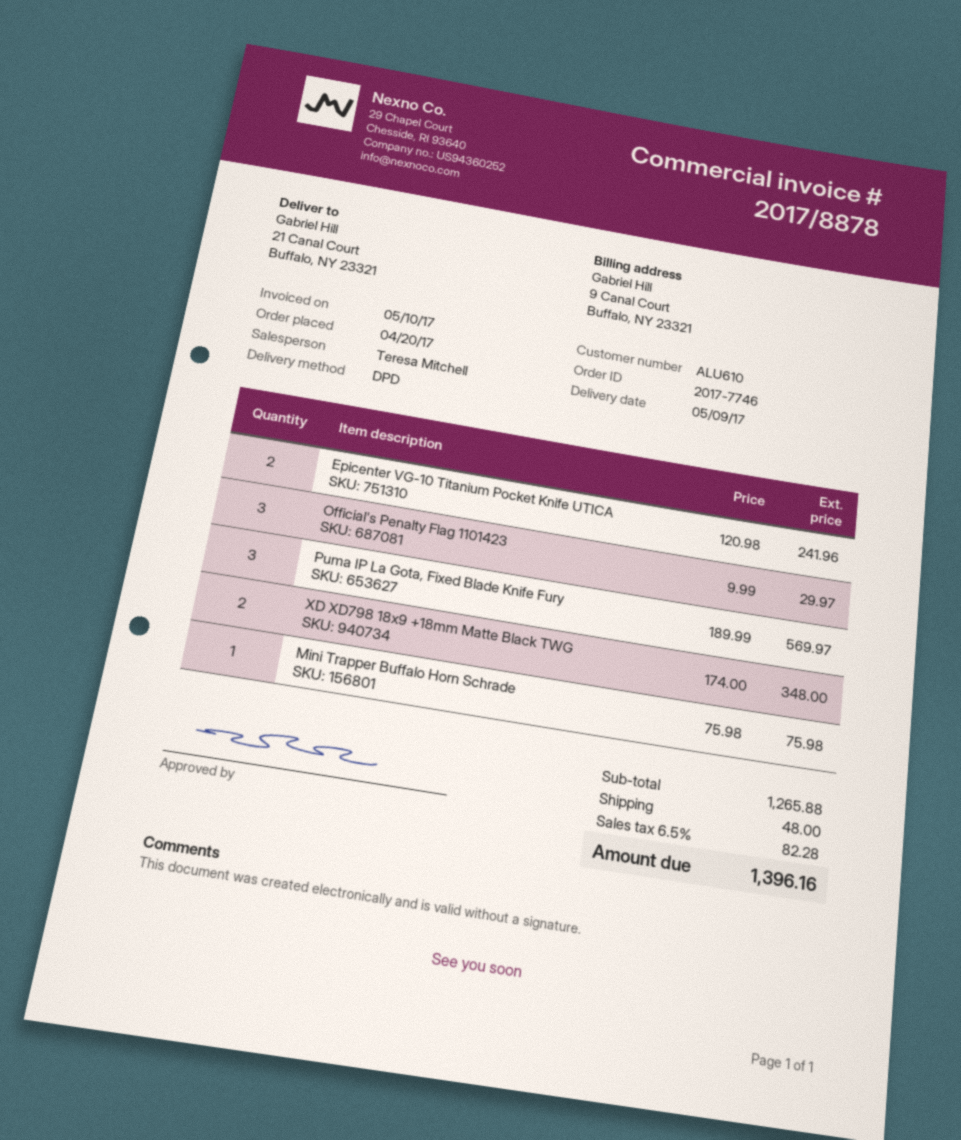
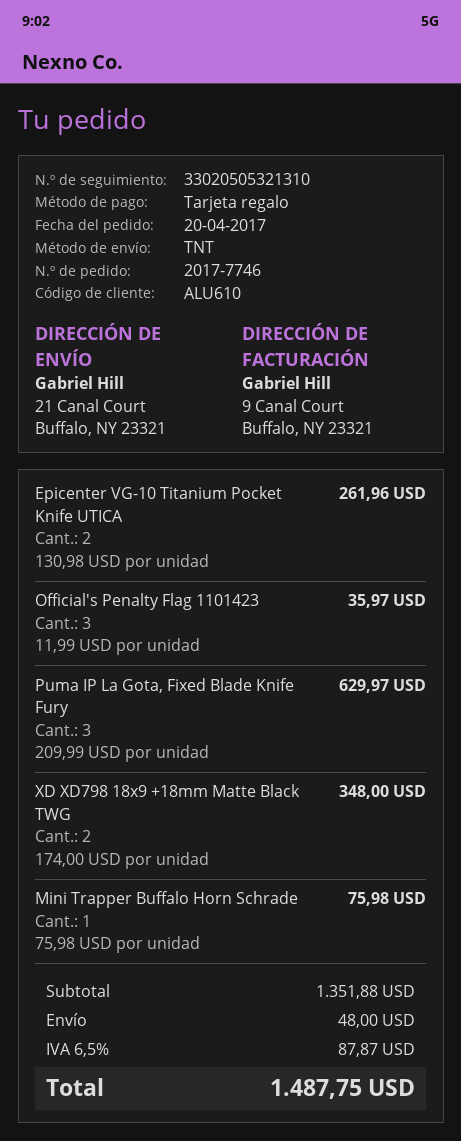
shipping method: DPD -> TNT
Epicenter VG-10 Titanium Pocket Knife UTICA: 2 x 120.98 = 241.96 -> 2 x 130.98 = 261.96
Official's Penalty Flag 1101423: 3 x 9.99 = 29.97 -> 3 x 11.99 = 35.97
Puma IP La Gota, Fixed Blade Knife Fury: 3 x 189.99 = 569.97 -> 3 x 209.99 = 629.97
subtotal: 1265.88 -> 1351.88
tax: 6.5% = 82.28 -> 6.5% = 87.87
total: 1396.16 -> 1487.75

